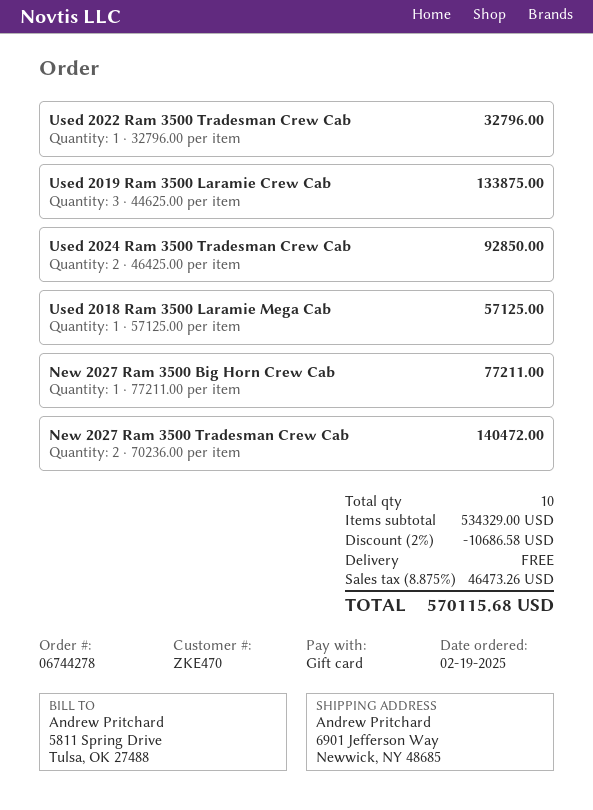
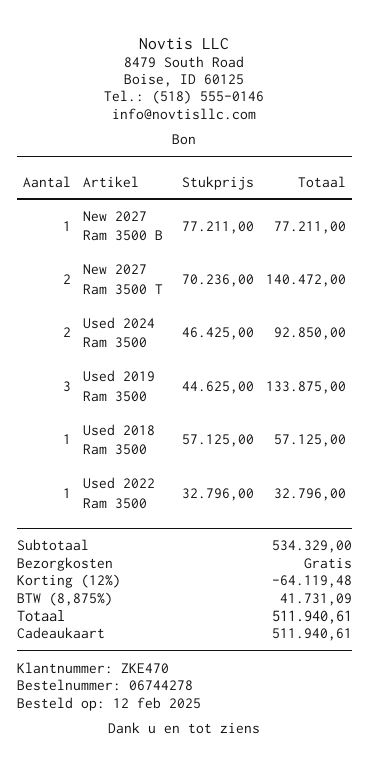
order date: 2025-02-19 -> 2025-02-12
discount: 2% = 10686.58 -> 12% = 64119.48
tax: 8.875% = 46473.26 -> 8.875% = 41731.09
total: 570115.68 -> 511940.61

